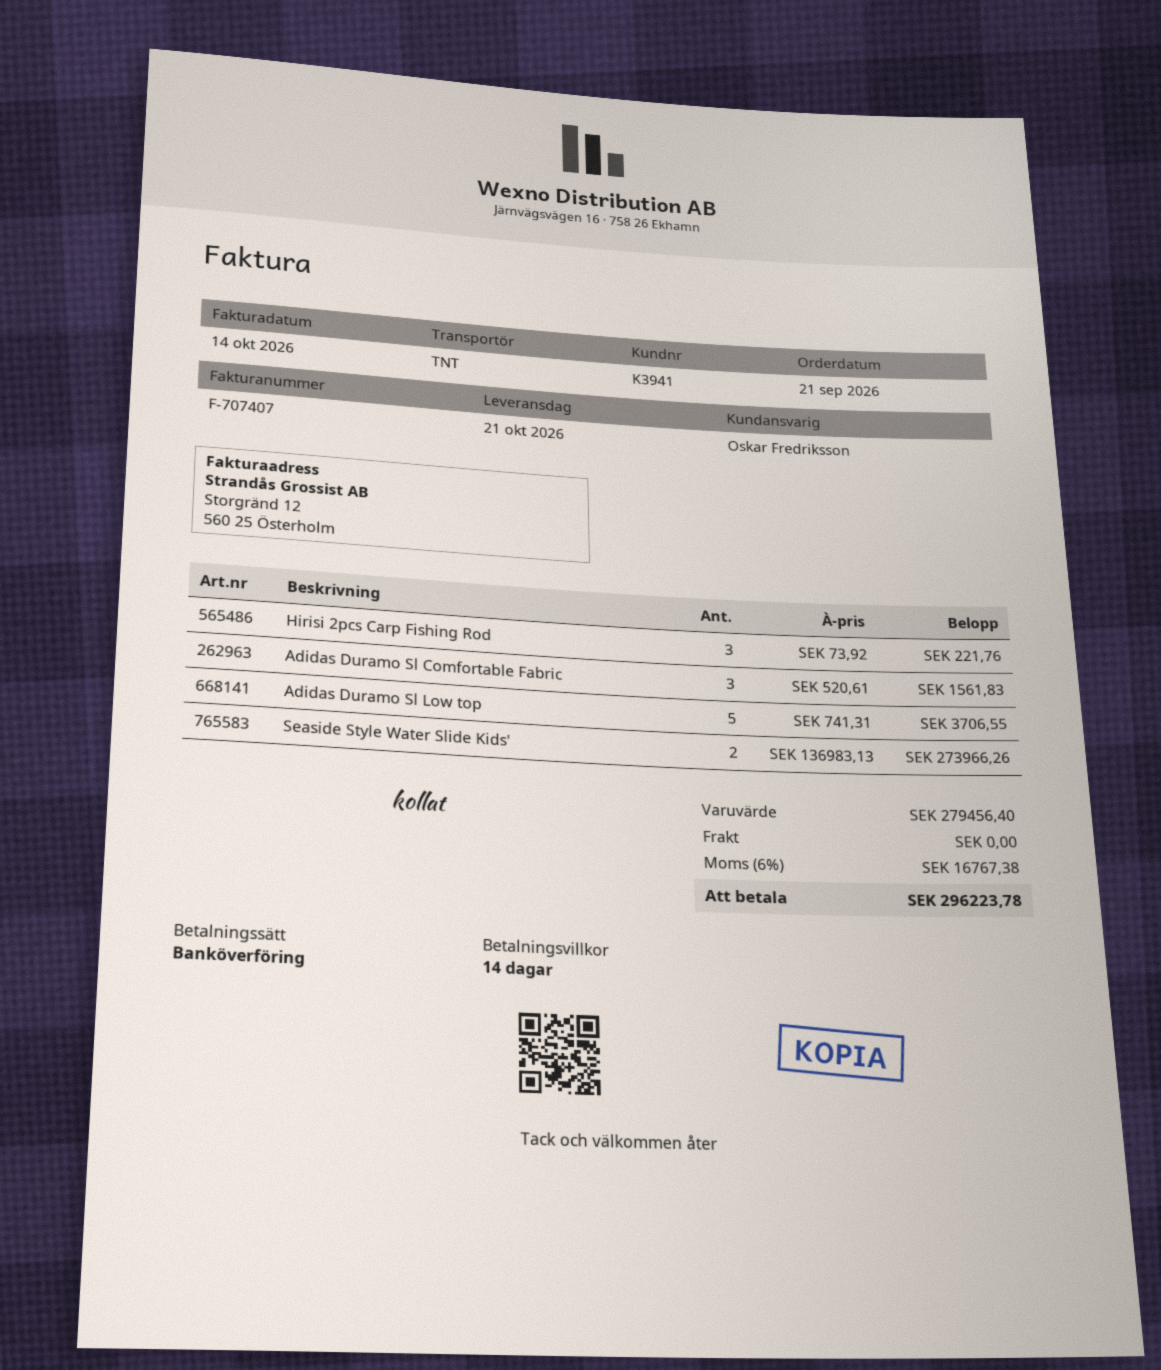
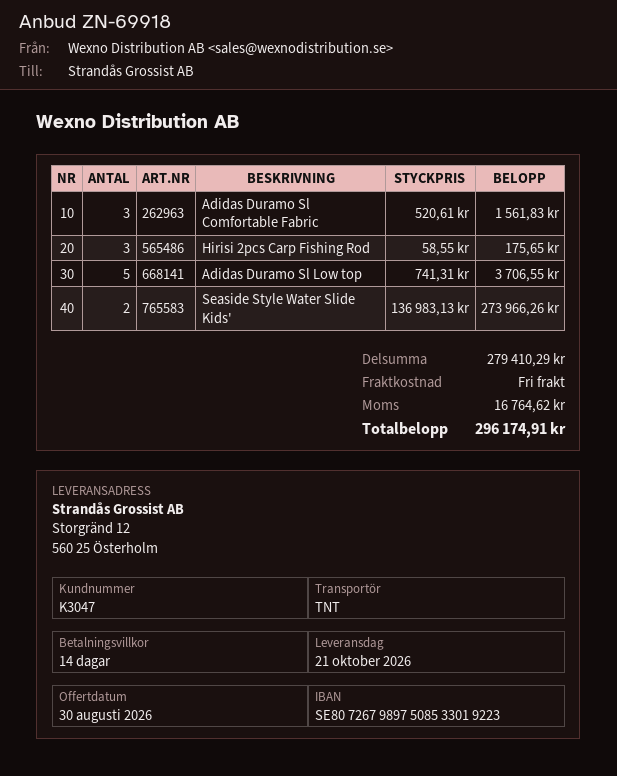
customer number: K3941 -> K3047
Hirisi 2pcs Carp Fishing Rod: 3 x 73.92 = 221.76 -> 3 x 58.55 = 175.65
subtotal: 279456.40 -> 279410.29
tax: 16767.38 -> 16764.62
total: 296223.78 -> 296174.91

